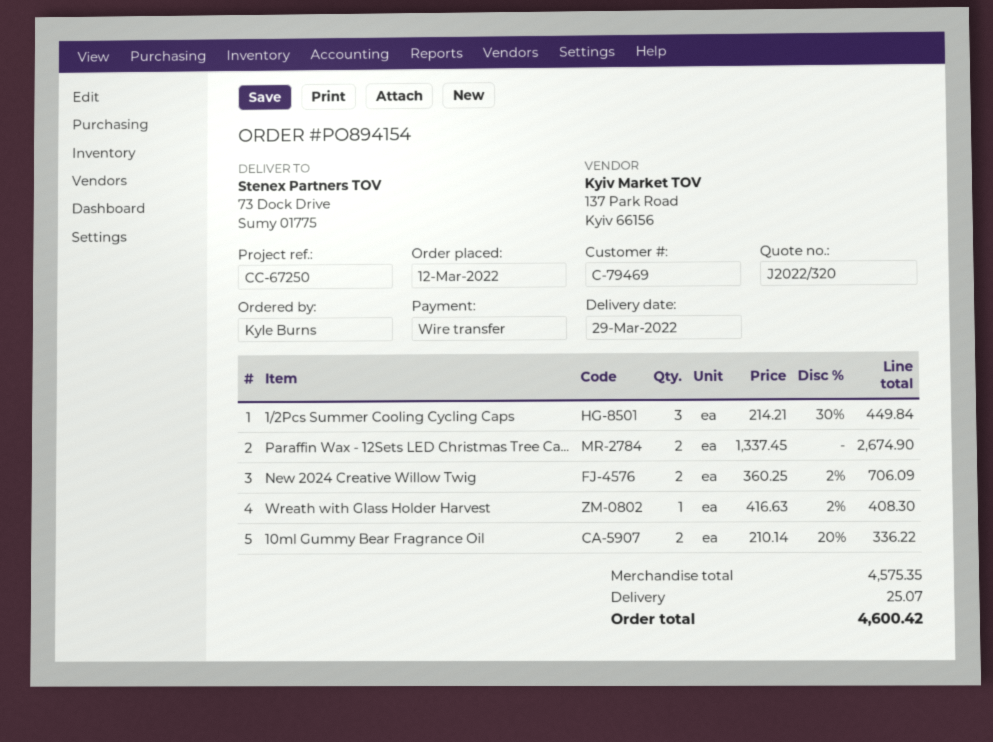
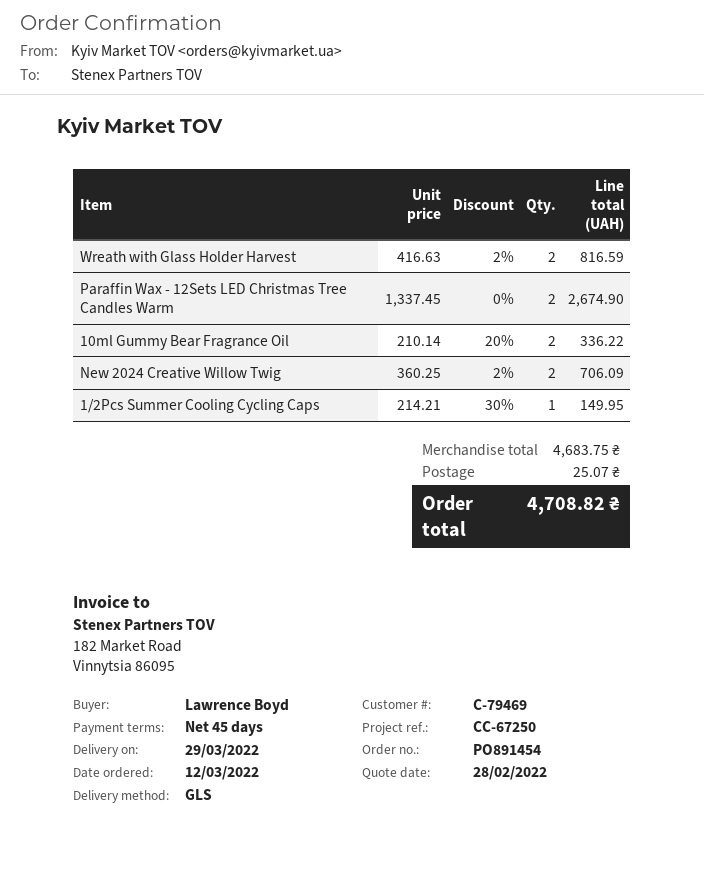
order number: PO894154 -> PO891454
ordered by: Kyle Burns -> Lawrence Boyd
1/2Pcs Summer Cooling Cycling Caps: 3 x 214.21 - 30% = 449.84 -> 1 x 214.21 - 30% = 149.95
Wreath with Glass Holder Harvest: 1 x 416.63 - 2% = 408.30 -> 2 x 416.63 - 2% = 816.59
subtotal: 4575.35 -> 4683.75
total: 4600.42 -> 4708.82

